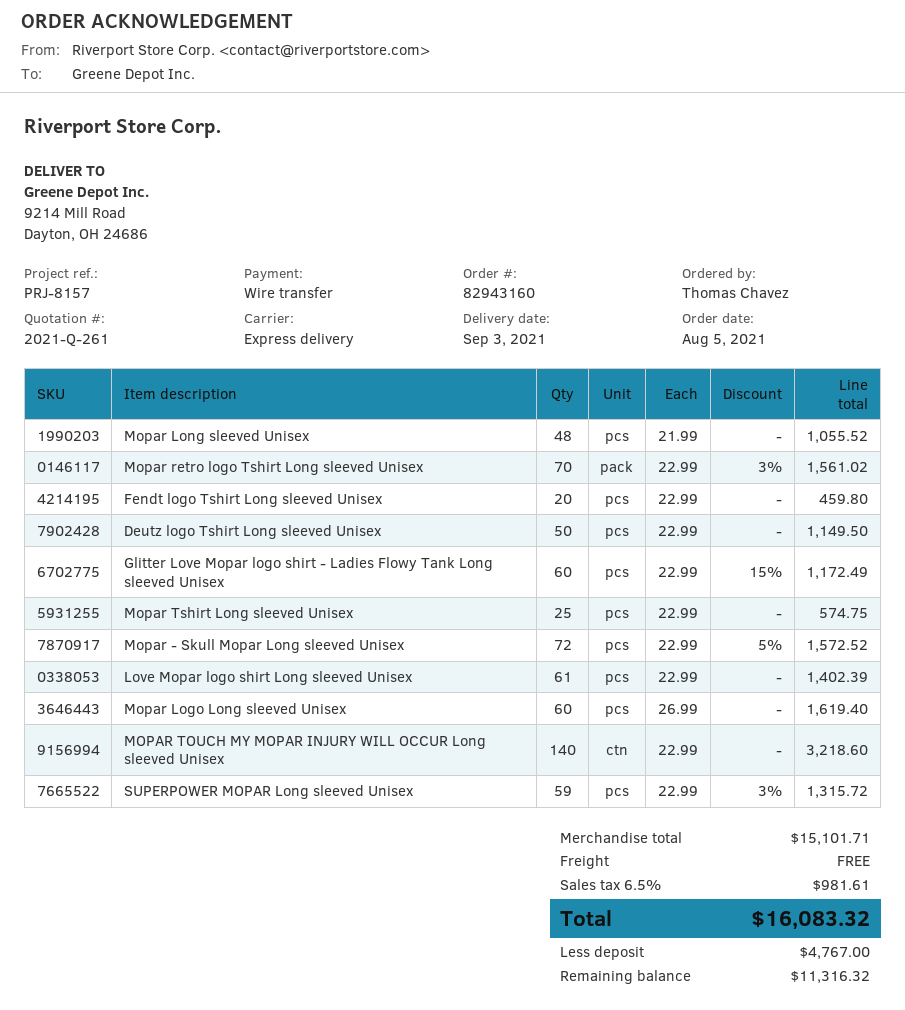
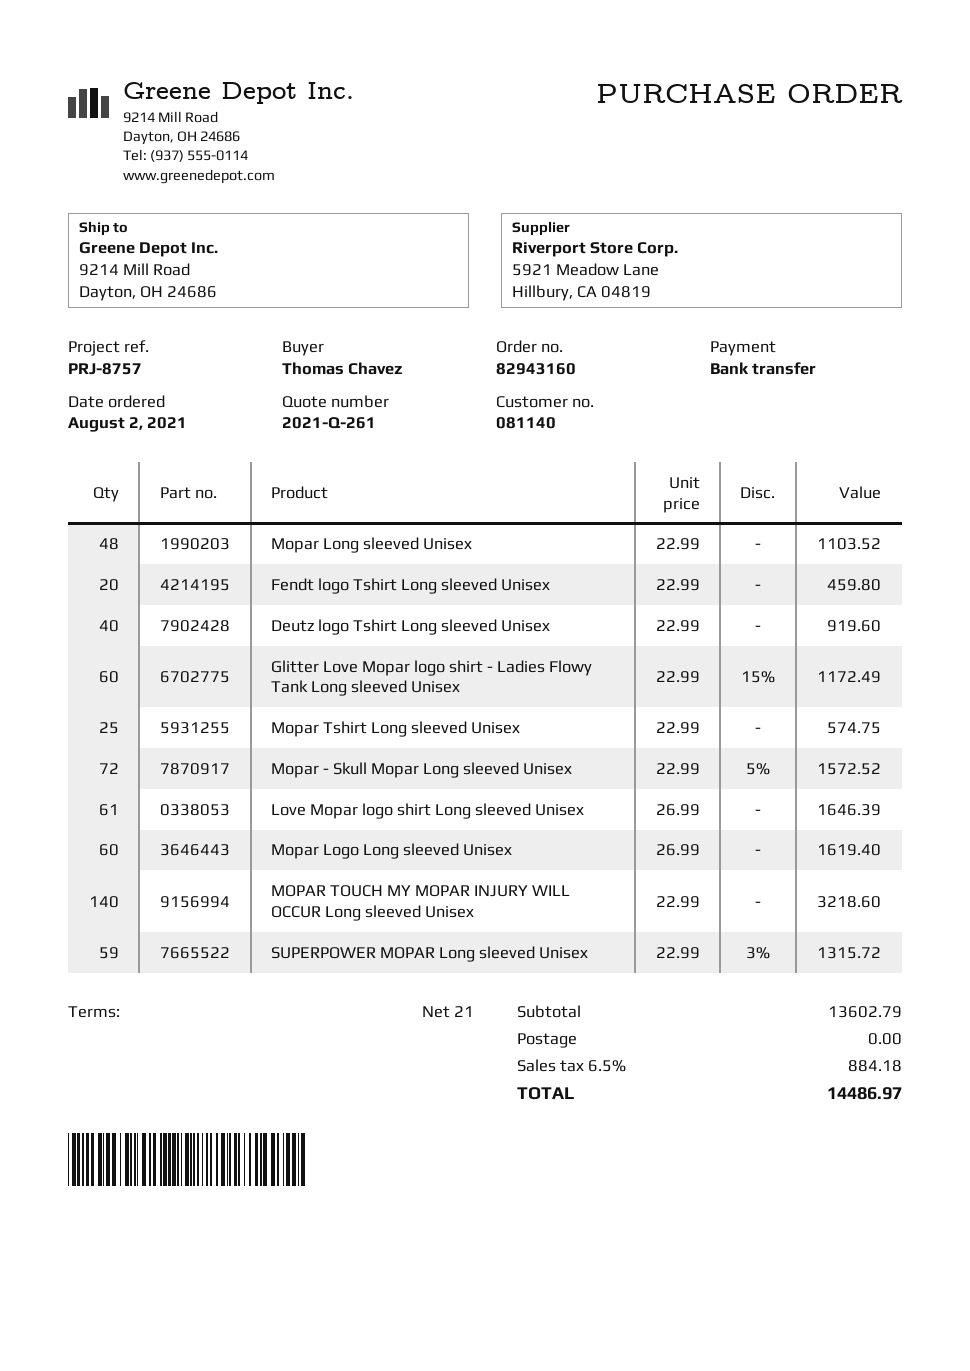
order date: 2021-08-05 -> 2021-08-02
reference: PRJ-8157 -> PRJ-8757
Mopar Long sleeved Unisex: 48 x 21.99 = 1055.52 -> 48 x 22.99 = 1103.52
Mopar retro logo Tshirt Long sleeved Unisex: 70 x 22.99 - 3% = 1561.02 -> none
Deutz logo Tshirt Long sleeved Unisex: 50 x 22.99 = 1149.50 -> 40 x 22.99 = 919.60
Love Mopar logo shirt Long sleeved Unisex: 61 x 22.99 = 1402.39 -> 61 x 26.99 = 1646.39
subtotal: 15101.71 -> 13602.79
tax: 6.5% = 981.61 -> 6.5% = 884.18
total: 16083.32 -> 14486.97

